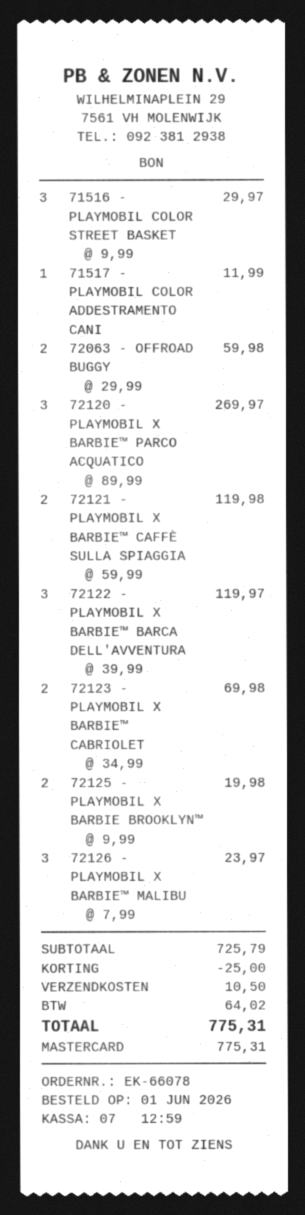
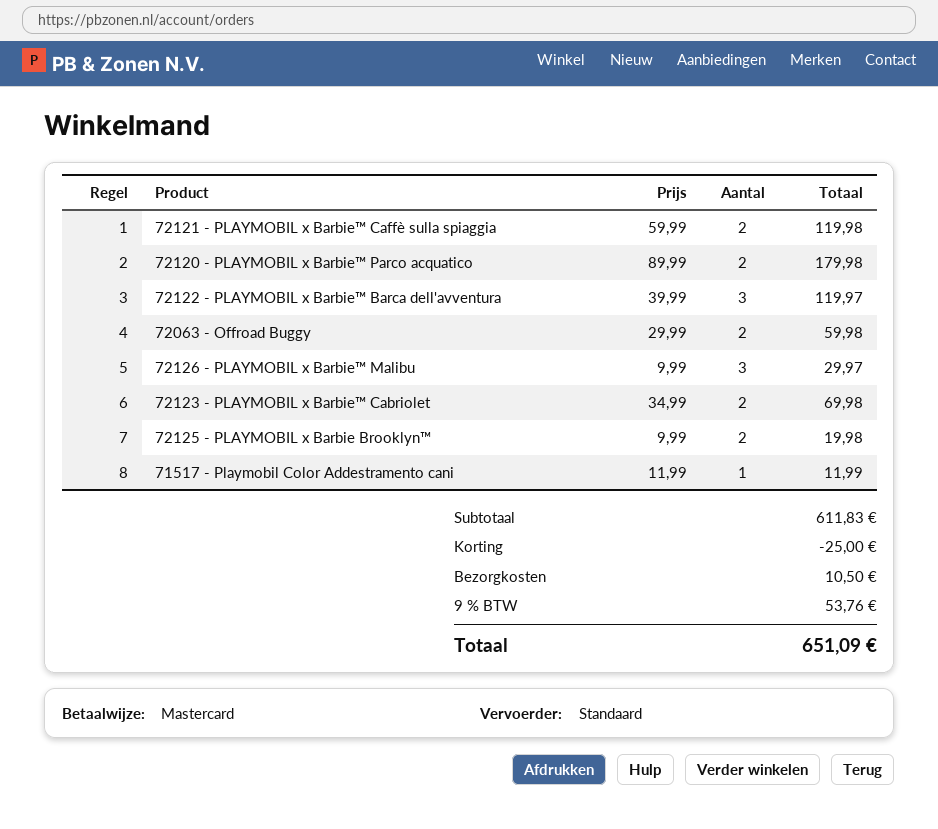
71516 - PLAYMOBIL COLOR STREET BASKET: 3 x 9.99 = 29.97 -> none
72120 - PLAYMOBIL X BARBIE™ PARCO ACQUATICO: 3 x 89.99 = 269.97 -> 2 x 89.99 = 179.98
72126 - PLAYMOBIL X BARBIE™ MALIBU: 3 x 7.99 = 23.97 -> 3 x 9.99 = 29.97
subtotal: 725.79 -> 611.83
tax: 64.02 -> 53.76
total: 775.31 -> 651.09

